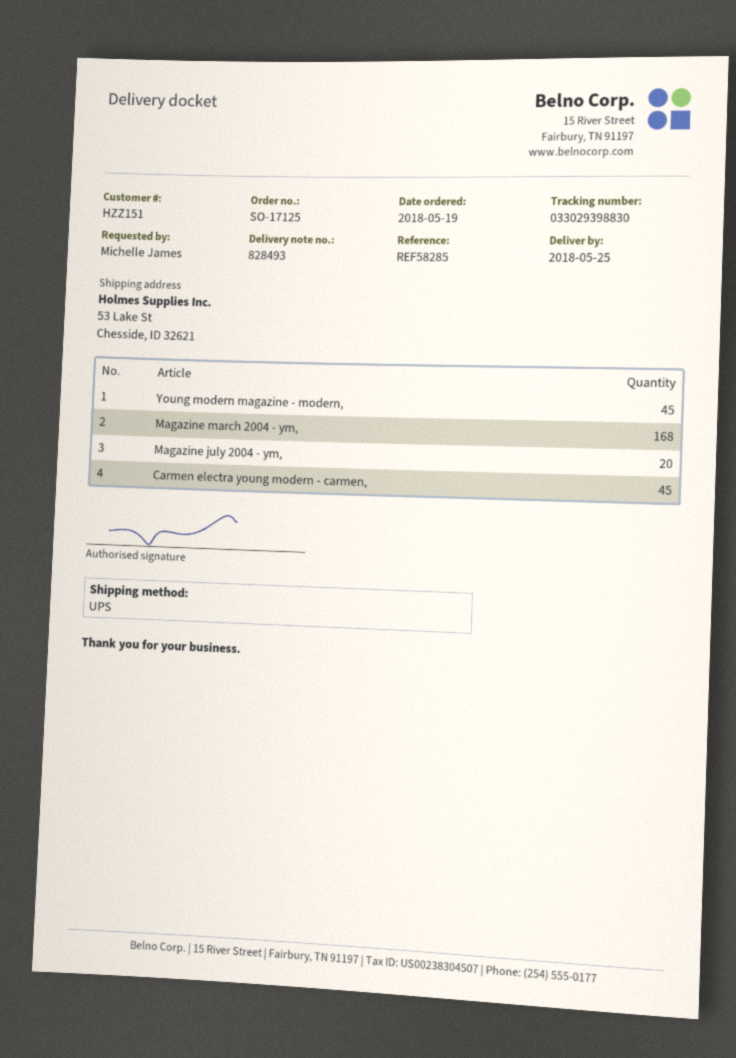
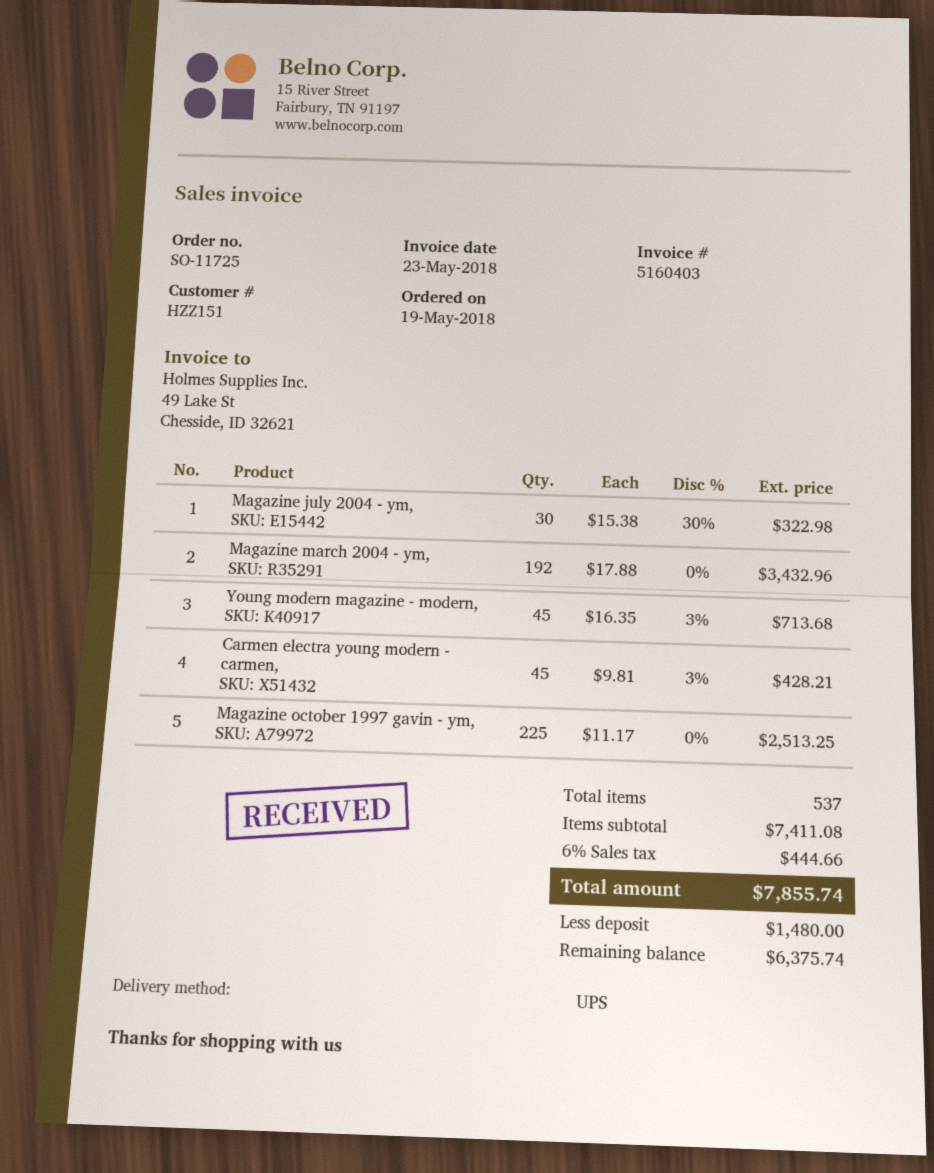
order number: SO-17125 -> SO-11725
Magazine march 2004 - ym,: 168 -> 192
Magazine july 2004 - ym,: 20 -> 30
Magazine october 1997 gavin - ym,: none -> 225

